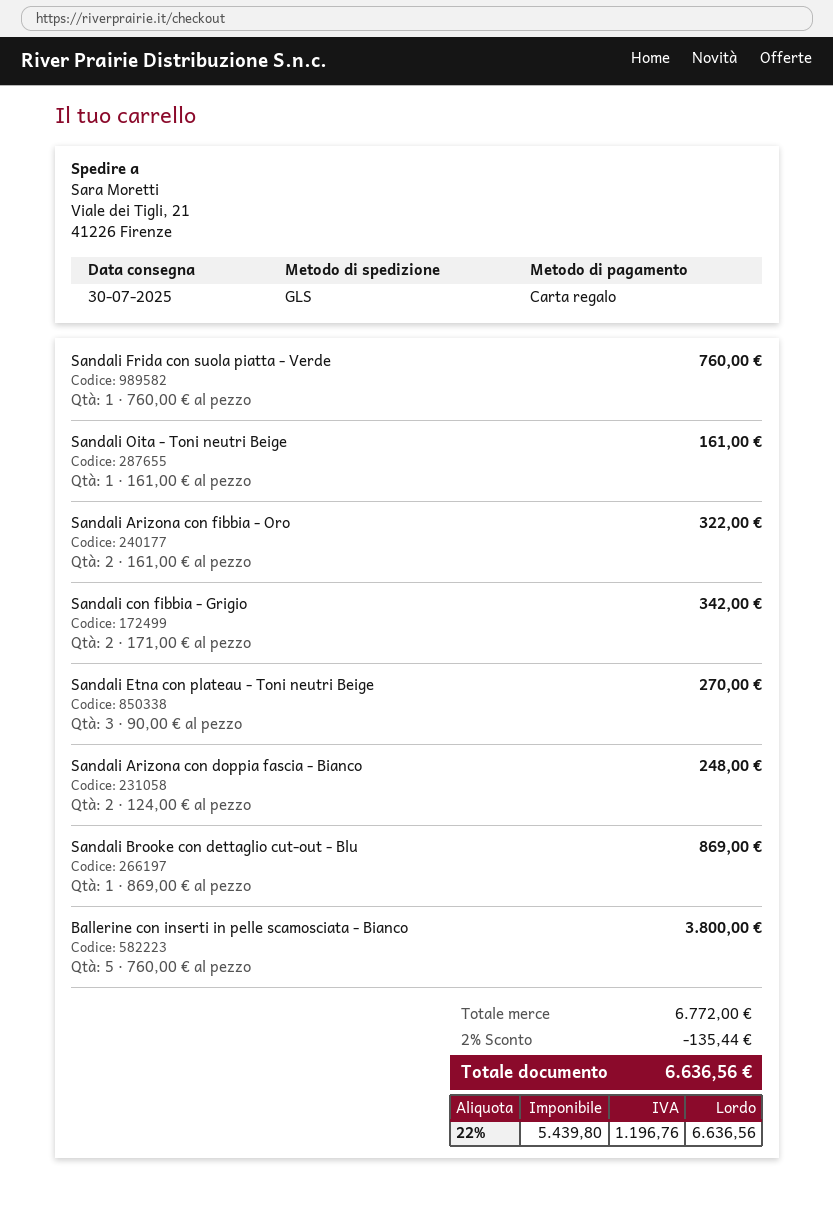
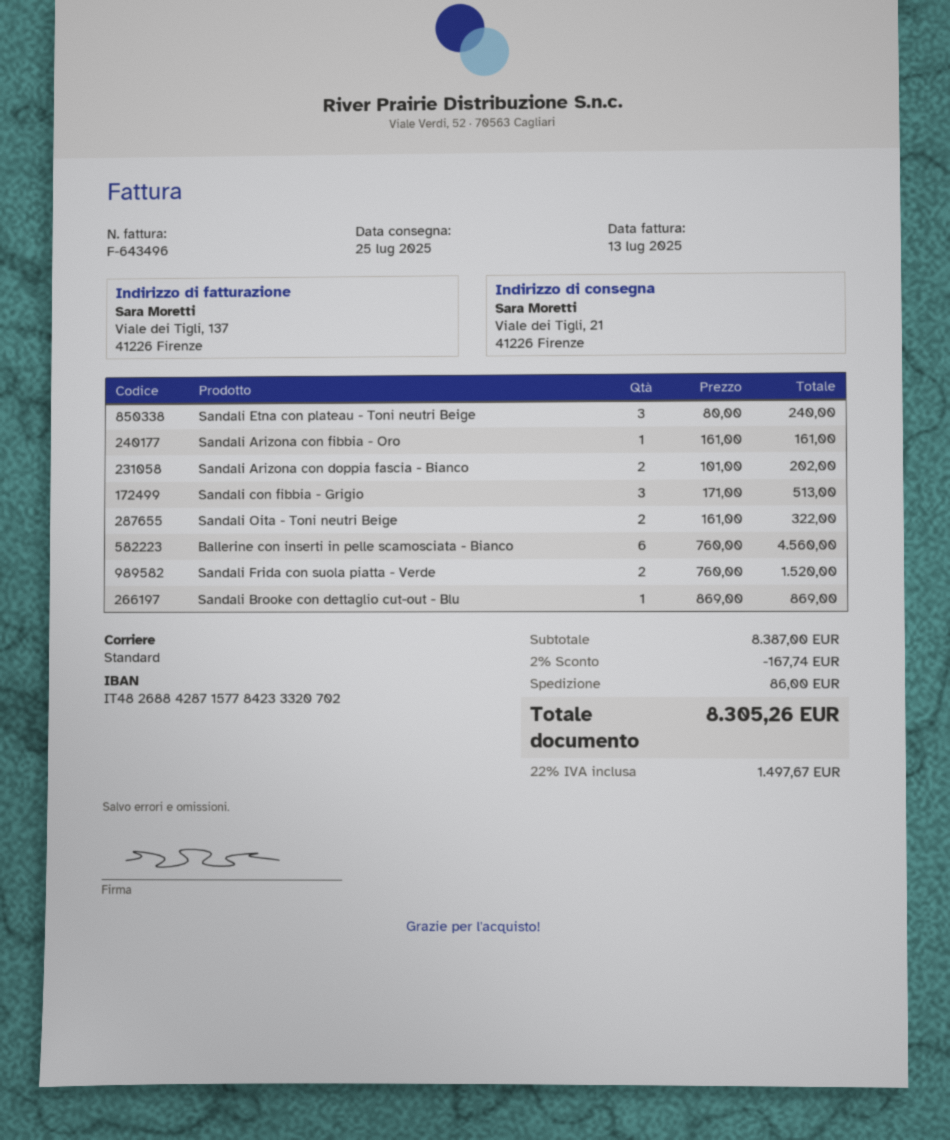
delivery date: 2025-07-30 -> 2025-07-25
shipping method: GLS -> standard
Sandali Frida con suola piatta - Verde: 1 x 760.00 = 760.00 -> 2 x 760.00 = 1520.00
Sandali Oita - Toni neutri Beige: 1 x 161.00 = 161.00 -> 2 x 161.00 = 322.00
Sandali Arizona con fibbia - Oro: 2 x 161.00 = 322.00 -> 1 x 161.00 = 161.00
Sandali con fibbia - Grigio: 2 x 171.00 = 342.00 -> 3 x 171.00 = 513.00
Sandali Etna con plateau - Toni neutri Beige: 3 x 90.00 = 270.00 -> 3 x 80.00 = 240.00
Sandali Arizona con doppia fascia - Bianco: 2 x 124.00 = 248.00 -> 2 x 101.00 = 202.00
Ballerine con inserti in pelle scamosciata - Bianco: 5 x 760.00 = 3800.00 -> 6 x 760.00 = 4560.00
subtotal: 6772.00 -> 8387.00
discount: 2% = 135.44 -> 2% = 167.74
shipping: none -> 86.00
tax: 22% = 1196.76 -> 22% = 1497.67
total: 6636.56 -> 8305.26

